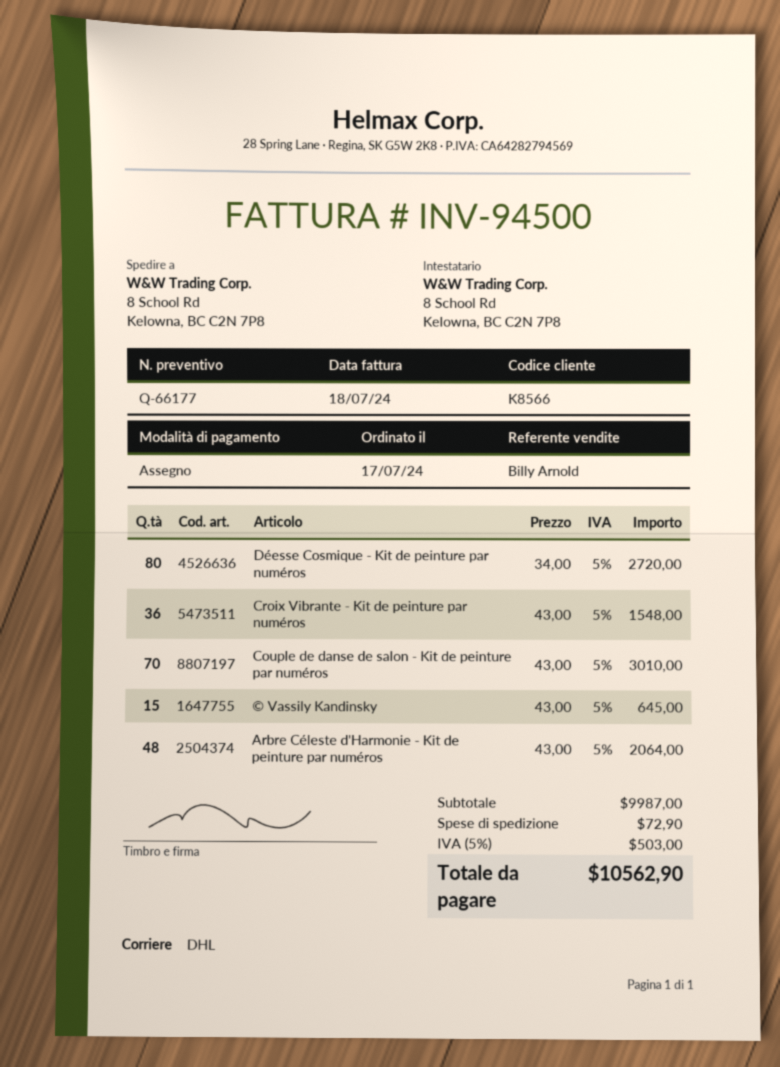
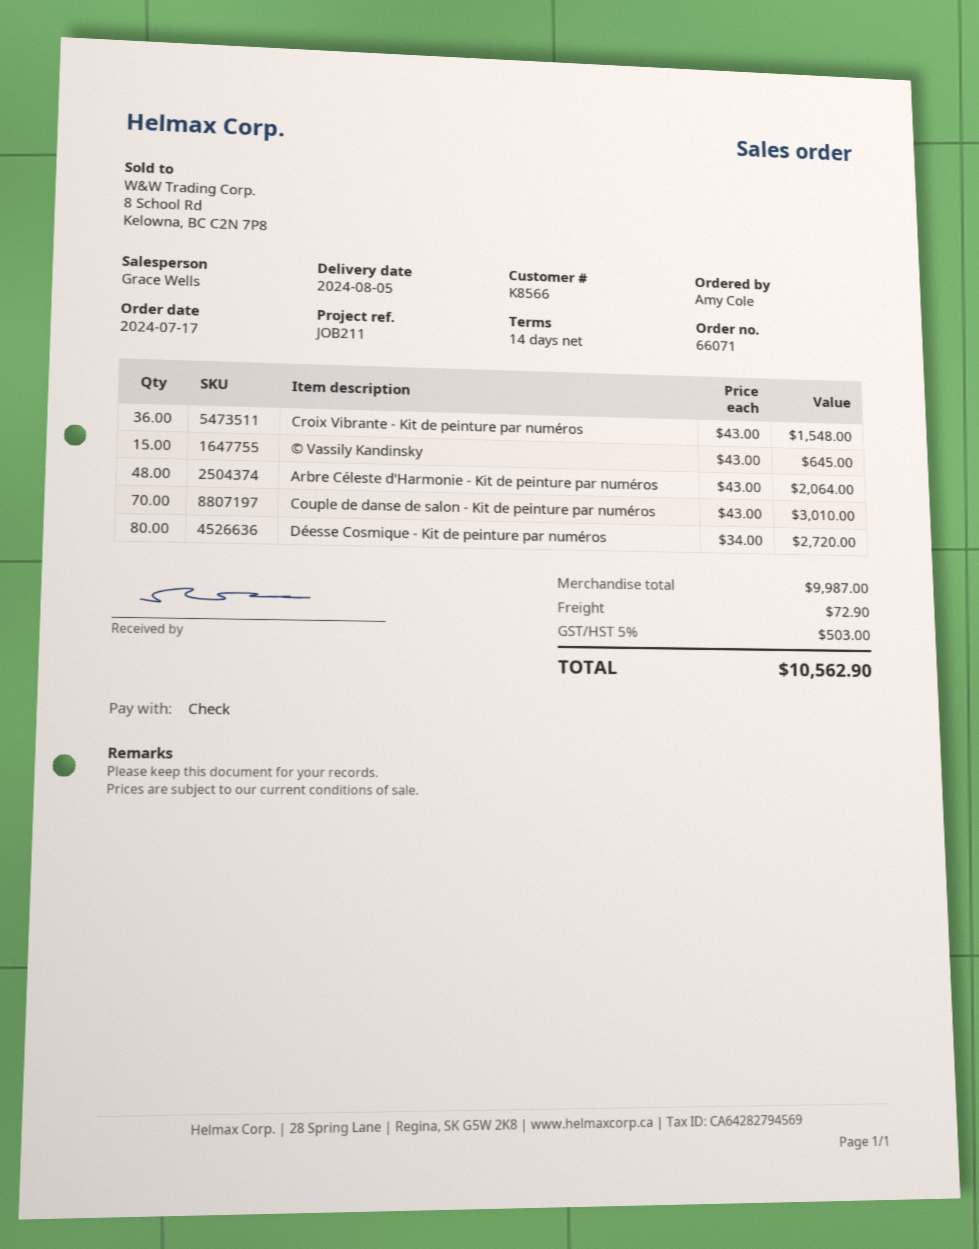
sales rep: Billy Arnold -> Grace Wells

